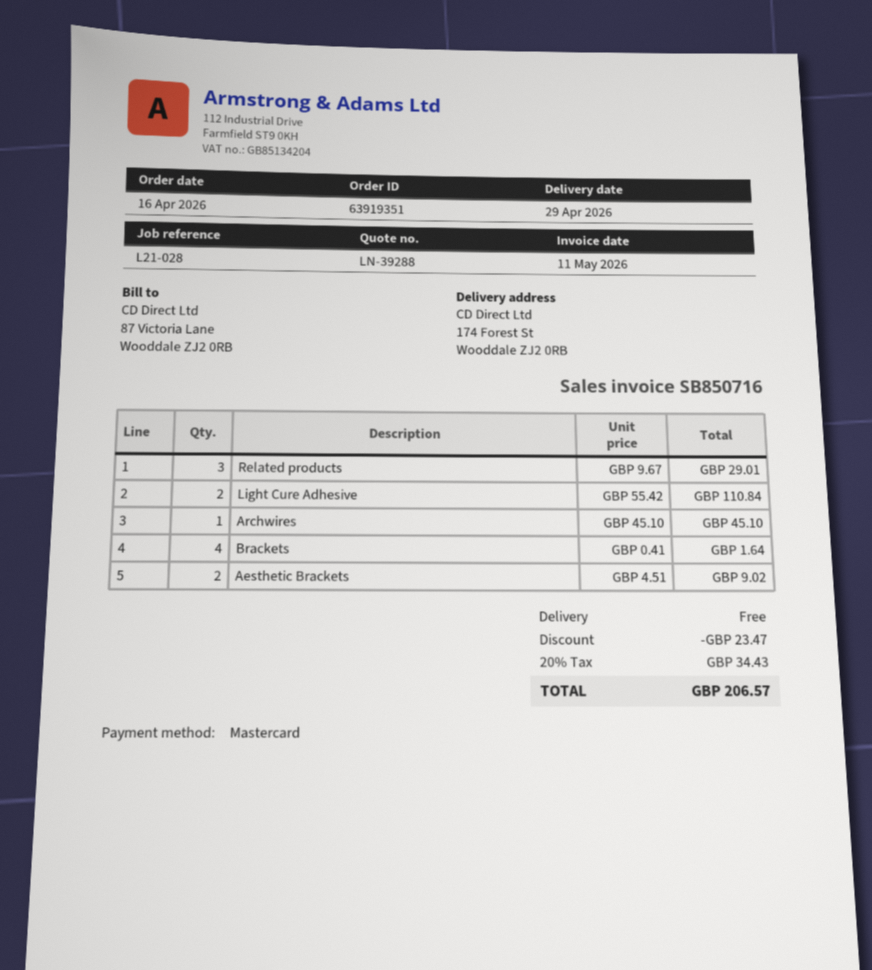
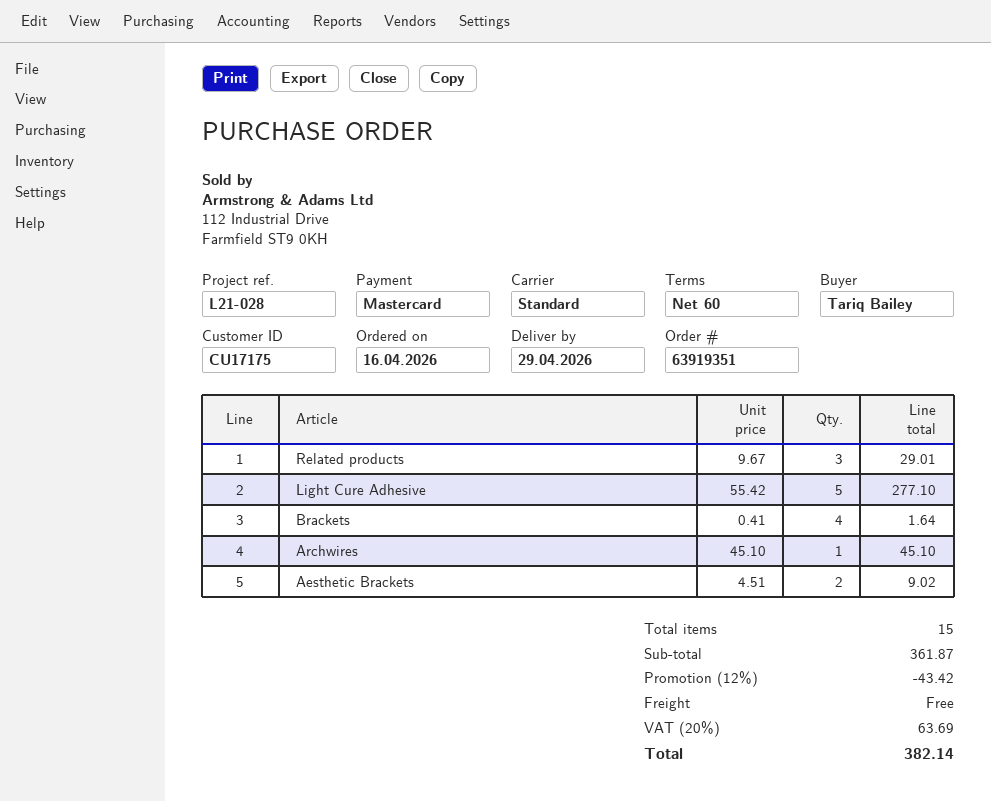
Light Cure Adhesive: 2 x 55.42 = 110.84 -> 5 x 55.42 = 277.10
discount: 23.47 -> 43.42
tax: 20% = 34.43 -> 20% = 63.69
total: 206.57 -> 382.14

